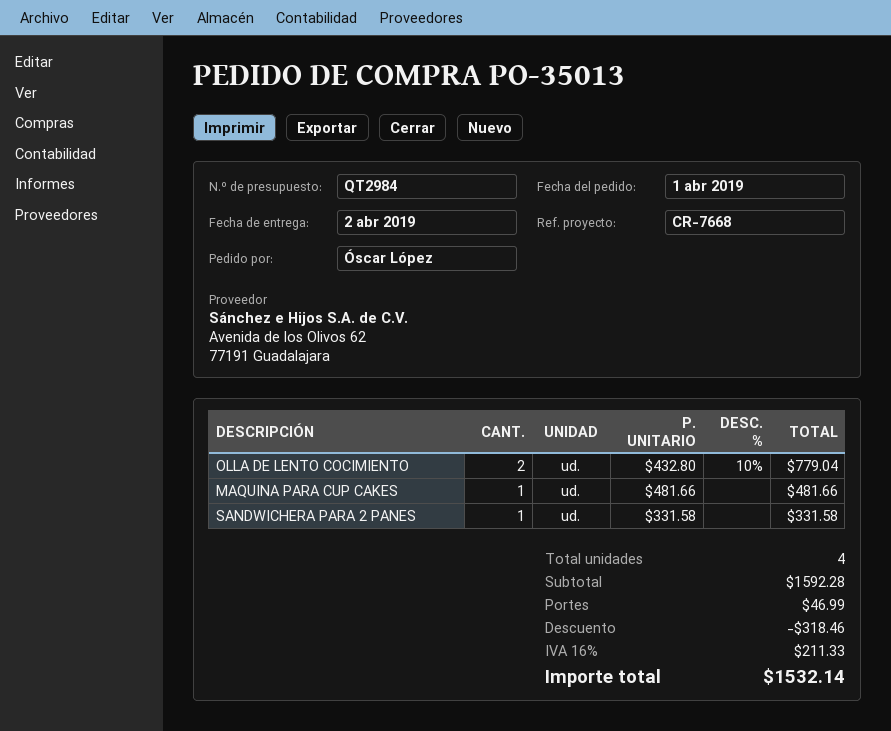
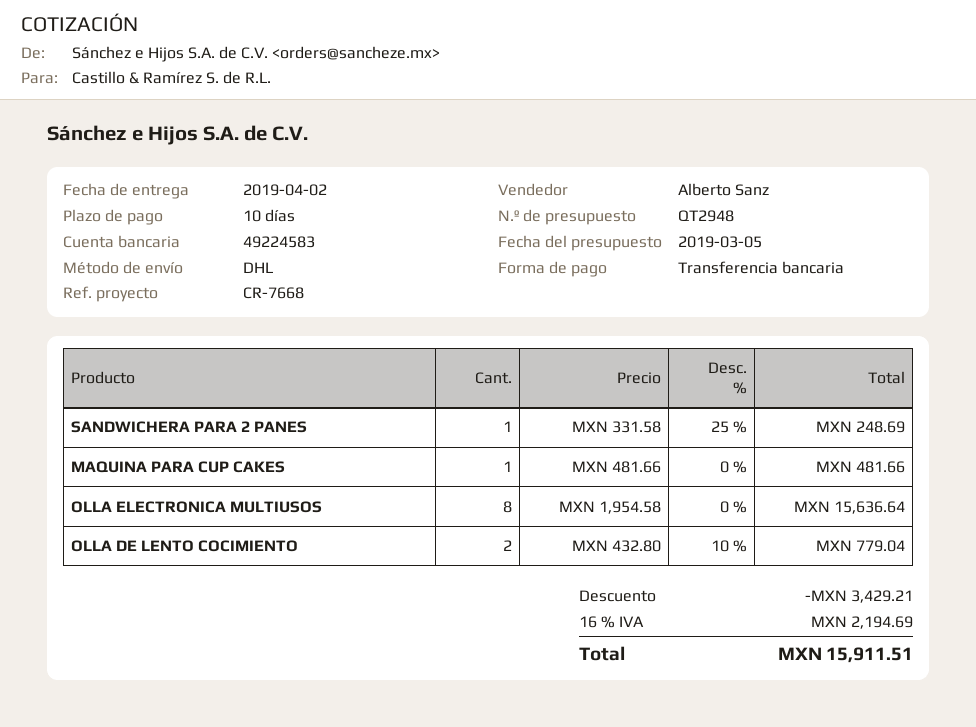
quote number: QT2984 -> QT2948
SANDWICHERA PARA 2 PANES: 1 x 331.58 = 331.58 -> 1 x 331.58 - 25% = 248.69
OLLA ELECTRONICA MULTIUSOS: none -> 8 x 1954.58 = 15636.64
discount: 318.46 -> 3429.21
shipping: 46.99 -> none
tax: 16% = 211.33 -> 16% = 2194.69
total: 1532.14 -> 15911.51

